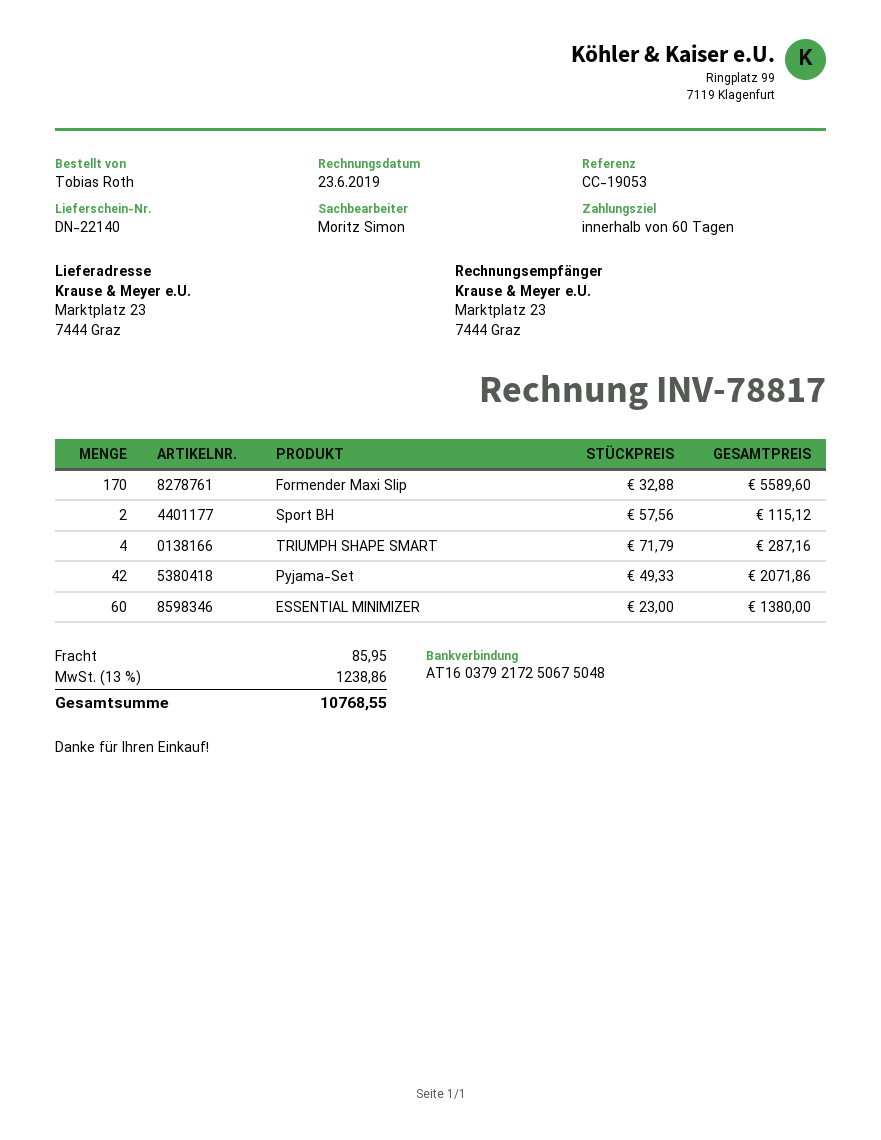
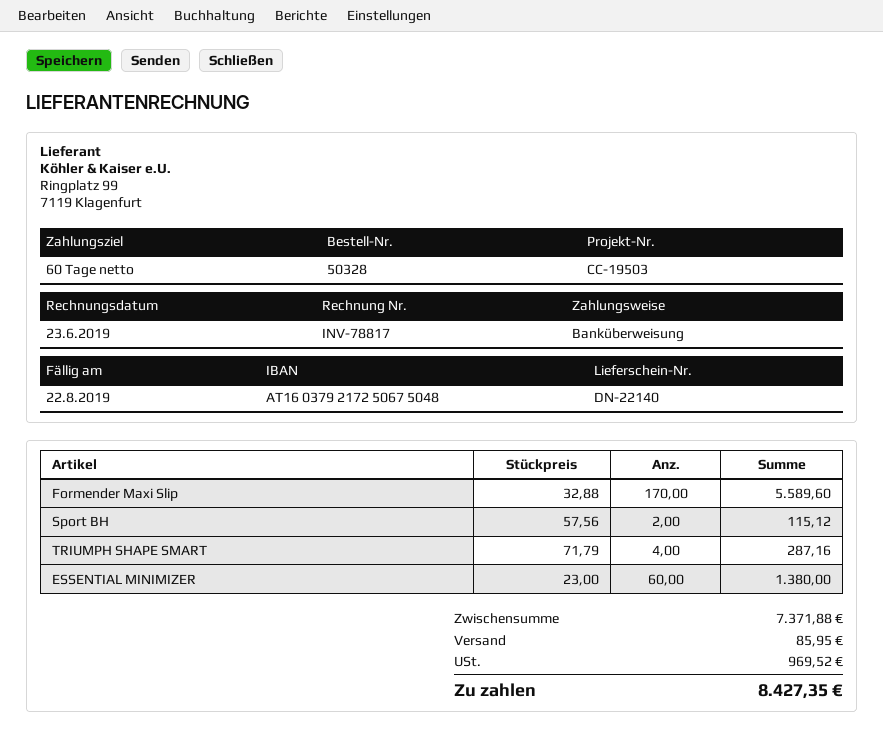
reference: CC-19053 -> CC-19503
Pyjama-Set: 42 x 49.33 = 2071.86 -> none
tax: 1238.86 -> 969.52
total: 10768.55 -> 8427.35

